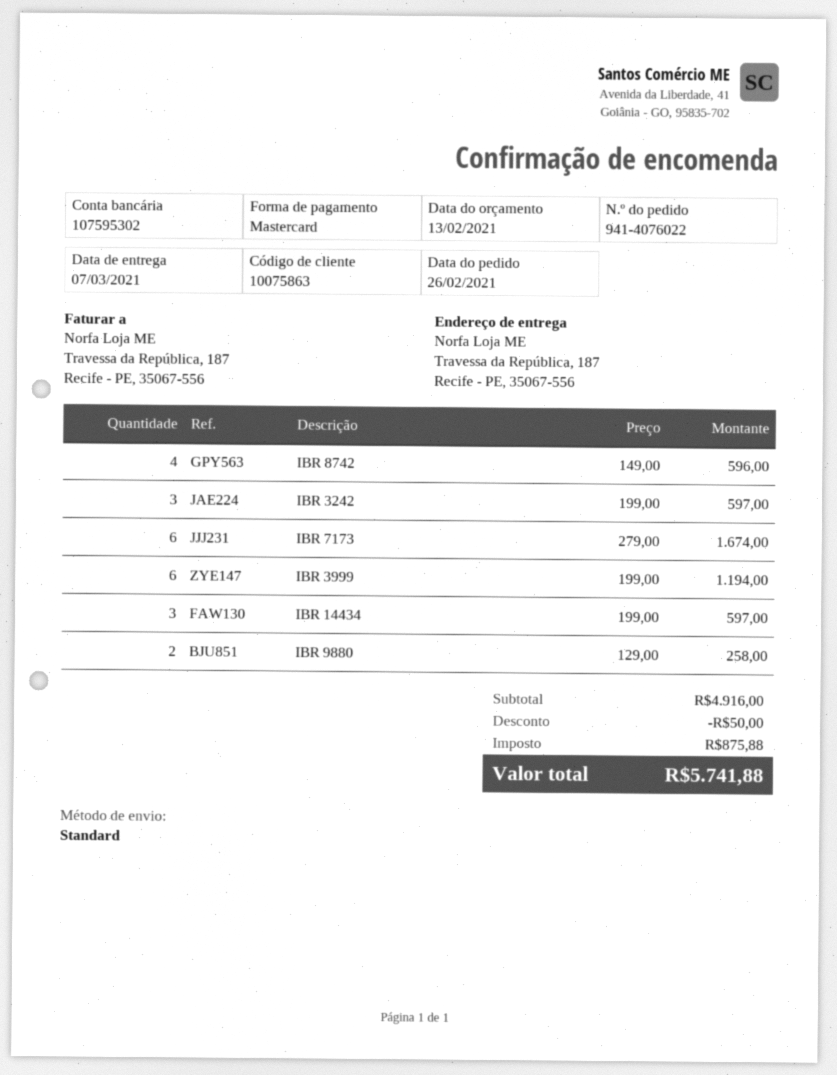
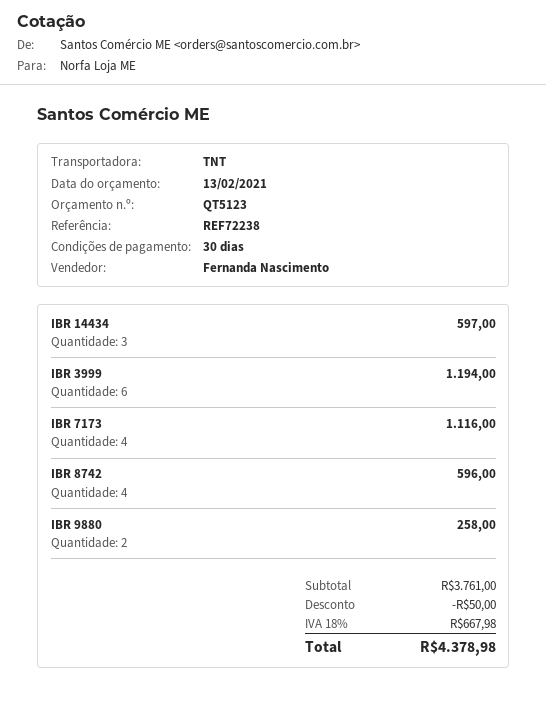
shipping method: standard -> TNT
IBR 3242: 3 for 597.00 -> none
IBR 7173: 6 for 1674.00 -> 4 for 1116.00
subtotal: 4916.00 -> 3761.00
tax: 875.88 -> 667.98
total: 5741.88 -> 4378.98

